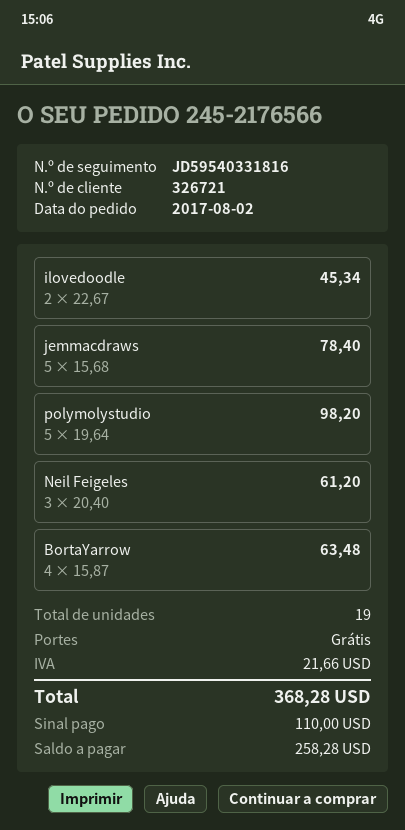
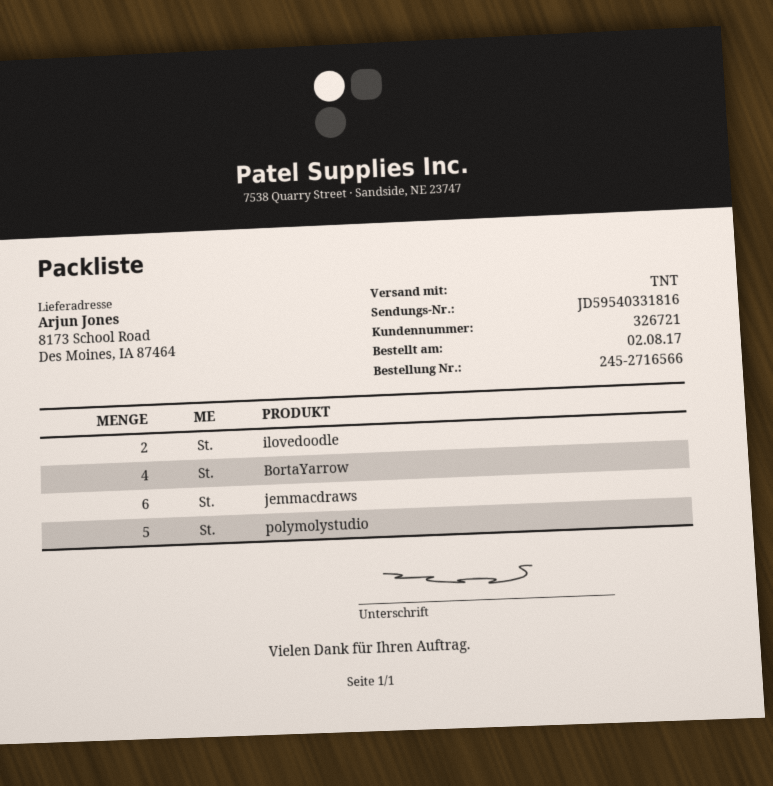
order number: 245-2176566 -> 245-2716566
jemmacdraws: 5 -> 6
Neil Feigeles: 3 -> none

